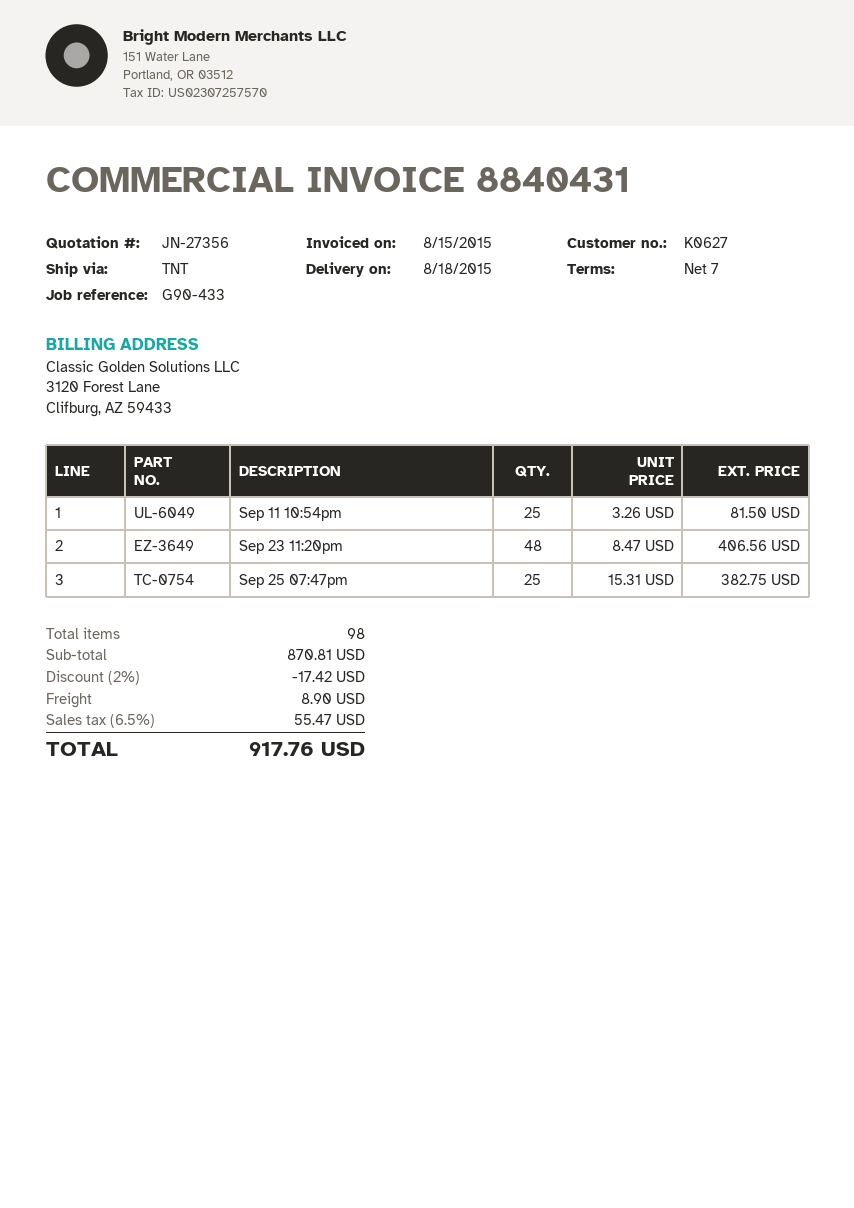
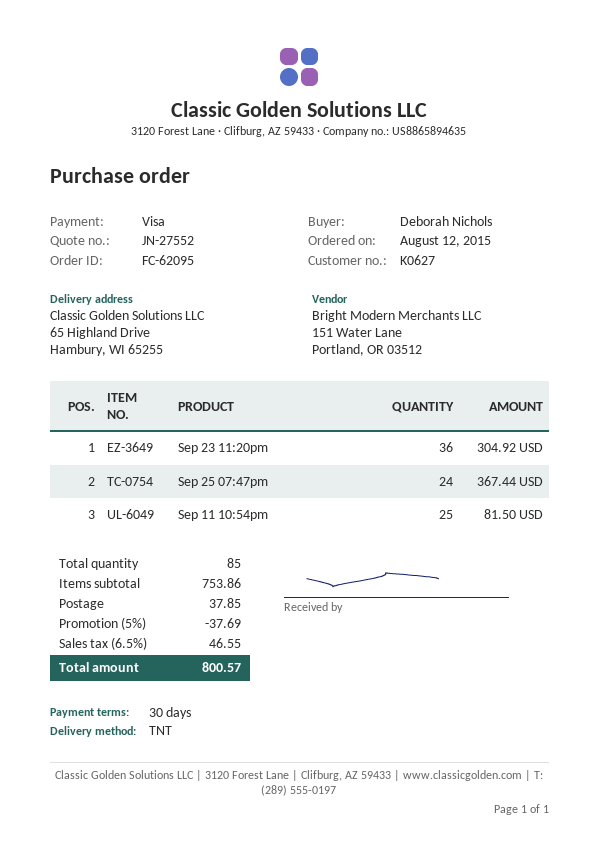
quote number: JN-27356 -> JN-27552
payment terms: 7 days -> 30 days
Sep 23 11:20pm: 48 for 406.56 -> 36 for 304.92
Sep 25 07:47pm: 25 for 382.75 -> 24 for 367.44
total quantity: 98 -> 85
subtotal: 870.81 -> 753.86
discount: 2% = 17.42 -> 5% = 37.69
shipping: 8.90 -> 37.85
tax: 6.5% = 55.47 -> 6.5% = 46.55
total: 917.76 -> 800.57

